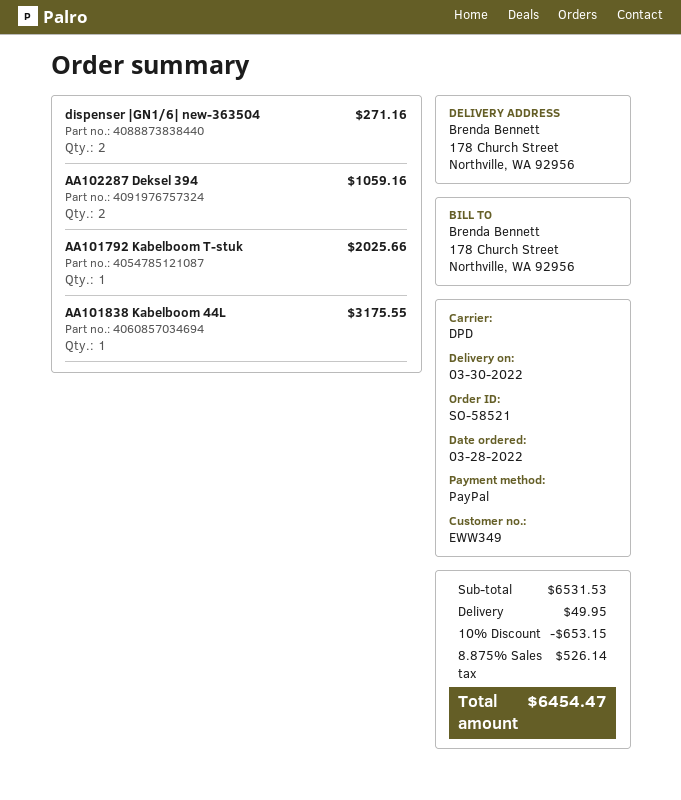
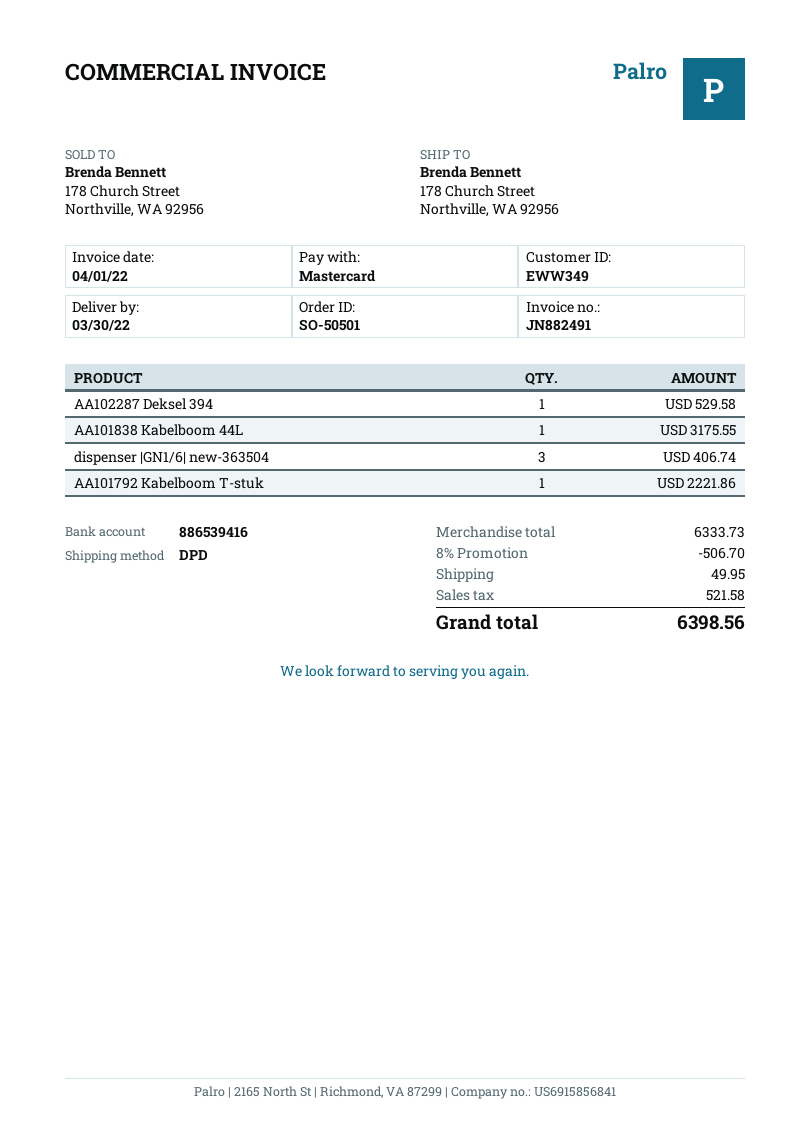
order number: SO-58521 -> SO-50501
payment method: PayPal -> Mastercard
dispenser |GN1/6| new-363504: 2 for 271.16 -> 3 for 406.74
AA102287 Deksel 394: 2 for 1059.16 -> 1 for 529.58
AA101792 Kabelboom T-stuk: 1 for 2025.66 -> 1 for 2221.86
subtotal: 6531.53 -> 6333.73
discount: 10% = 653.15 -> 8% = 506.70
tax: 526.14 -> 521.58
total: 6454.47 -> 6398.56

